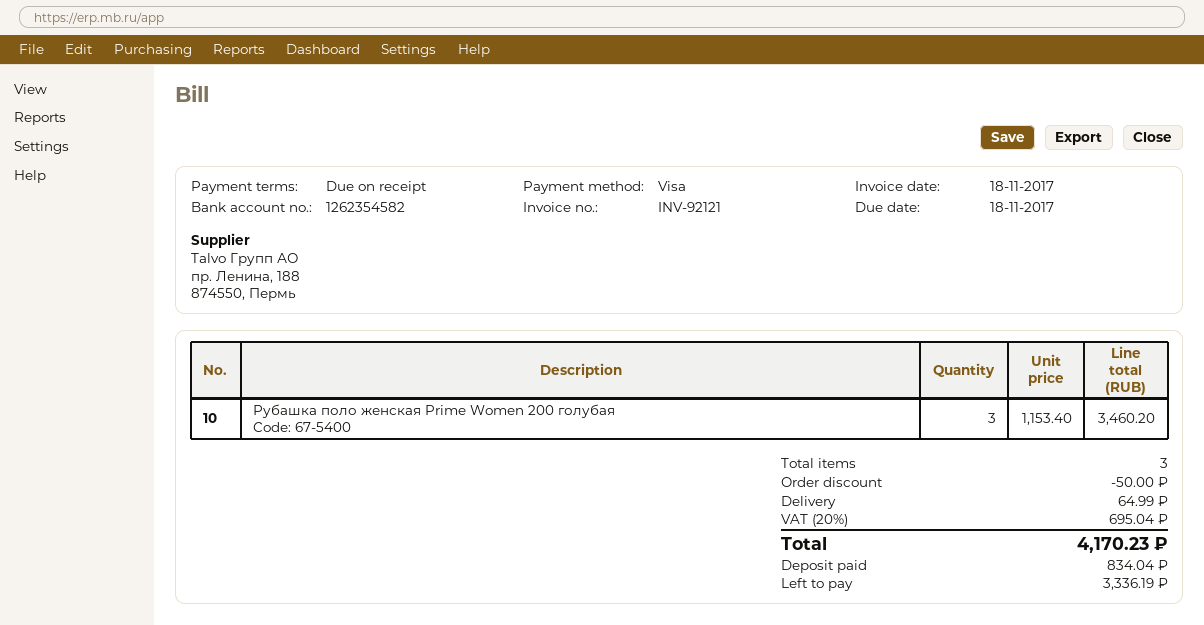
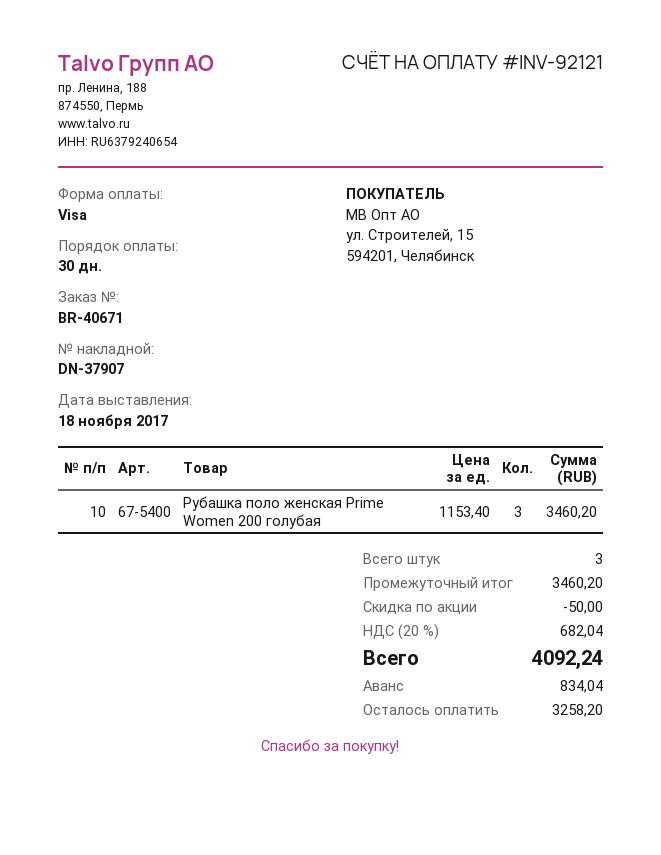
payment terms: on receipt -> 30 days
shipping: 64.99 -> none
tax: 20% = 695.04 -> 20% = 682.04
total: 4170.23 -> 4092.24
balance: 3336.19 -> 3258.20

